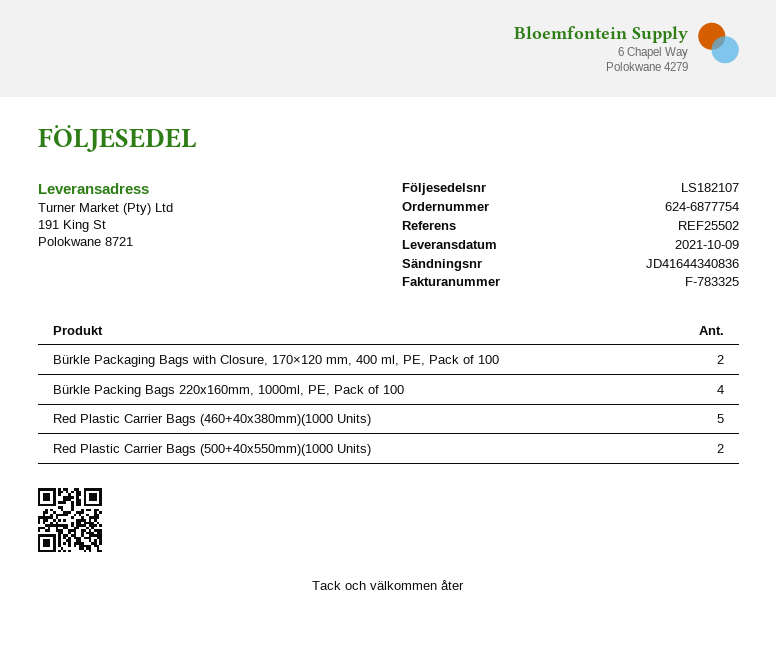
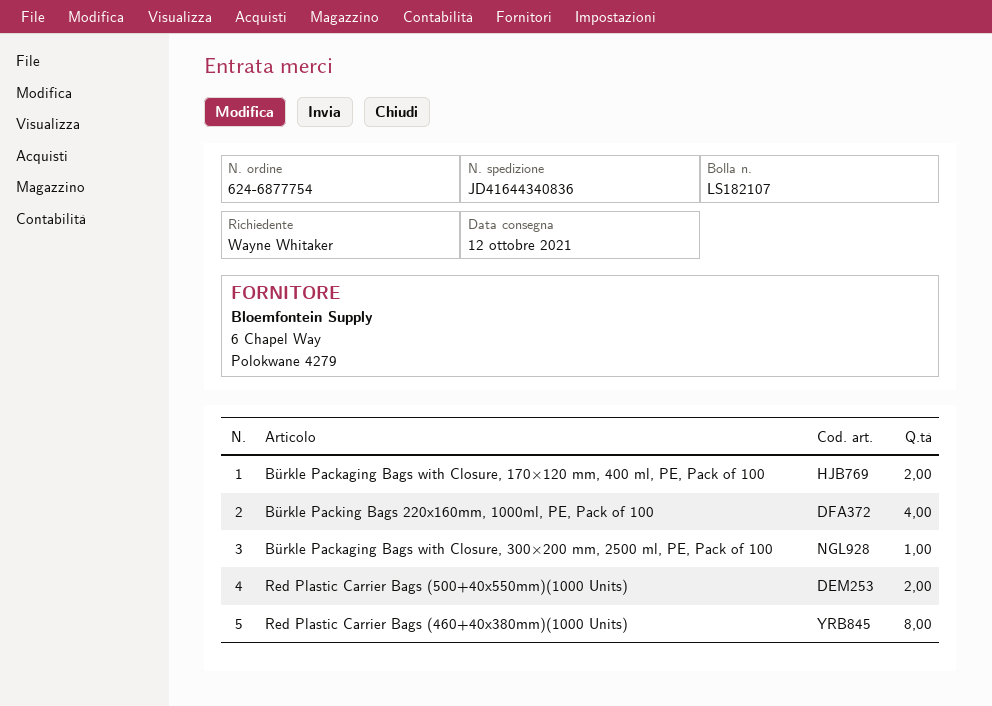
delivery date: 2021-10-09 -> 2021-10-12
Red Plastic Carrier Bags (460+40x380mm)(1000 Units): 5 -> 8
Bürkle Packaging Bags with Closure, 300×200 mm, 2500 ml, PE, Pack of 100: none -> 1

